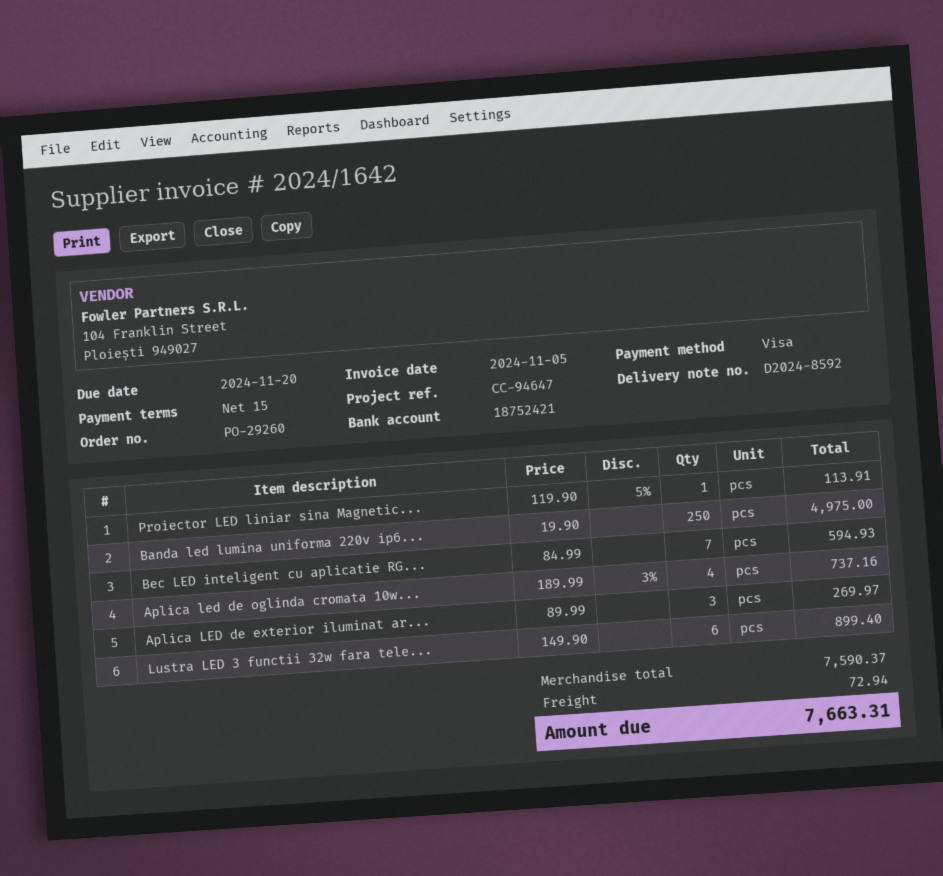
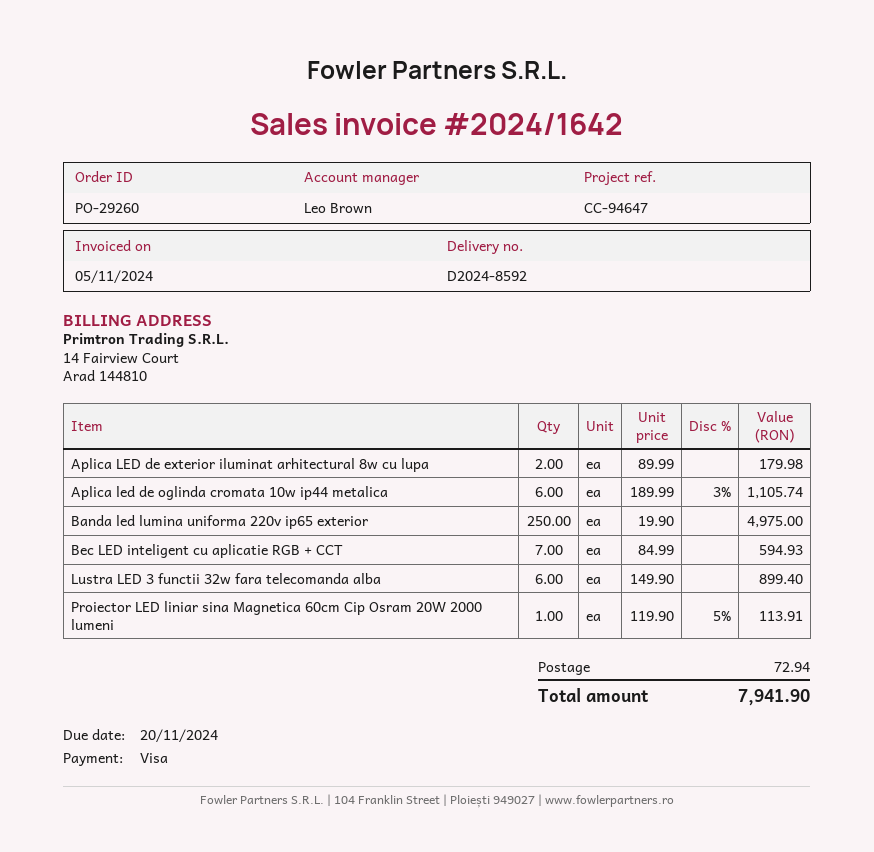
Aplica led de oglinda cromata 10w...: 4 x 189.99 - 3% = 737.16 -> 6 x 189.99 - 3% = 1105.74
Aplica LED de exterior iluminat ar...: 3 x 89.99 = 269.97 -> 2 x 89.99 = 179.98
total: 7663.31 -> 7941.90

